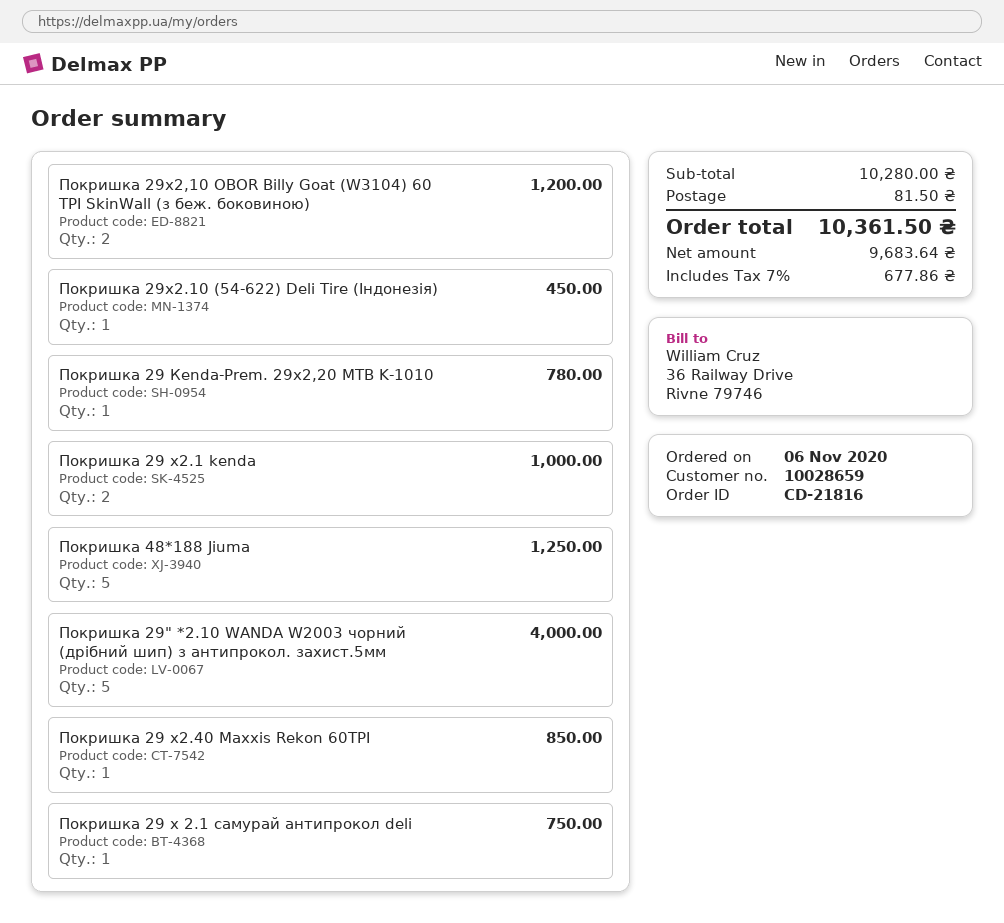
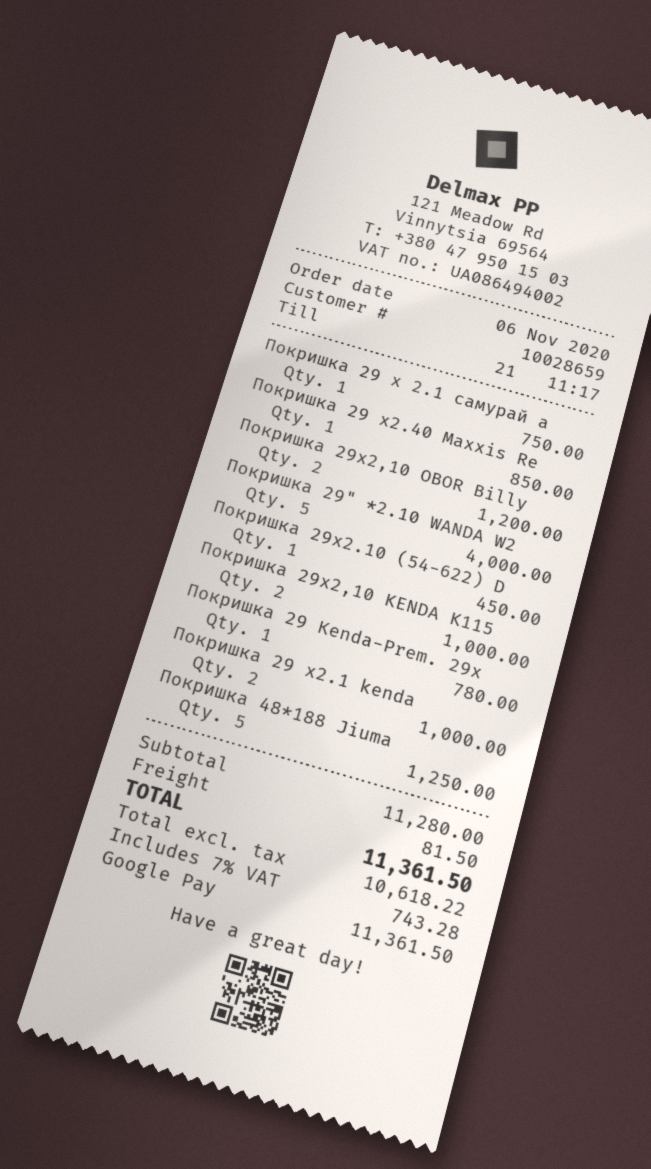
Покришка 29x2,10 KENDA K115: none -> 2 for 1000.00
subtotal: 10280.00 -> 11280.00
net: 9683.64 -> 10618.22
tax: 7% = 677.86 -> 7% = 743.28
total: 10361.50 -> 11361.50

